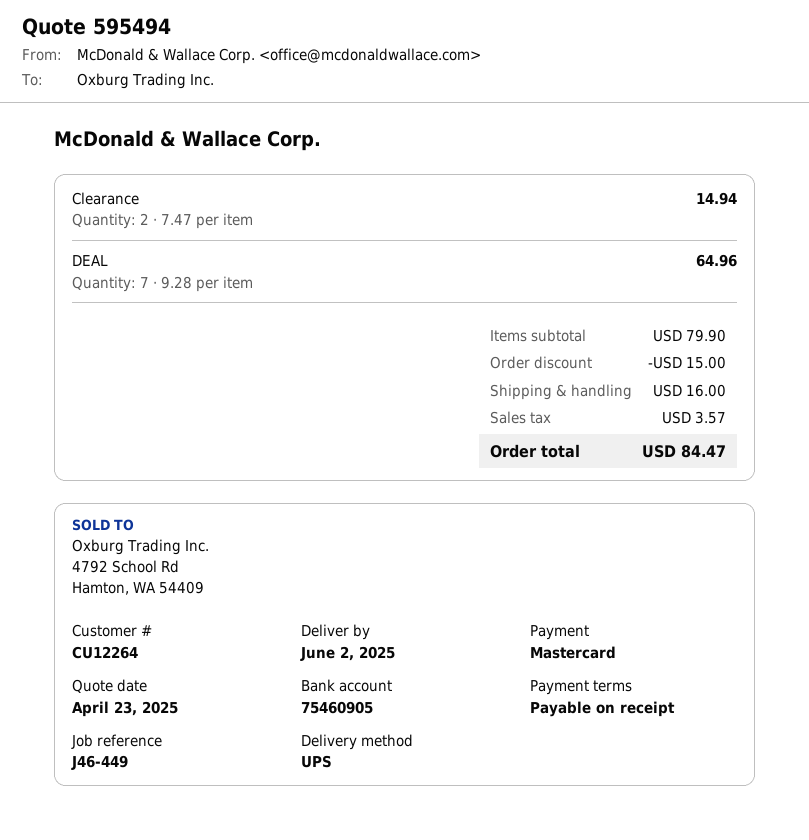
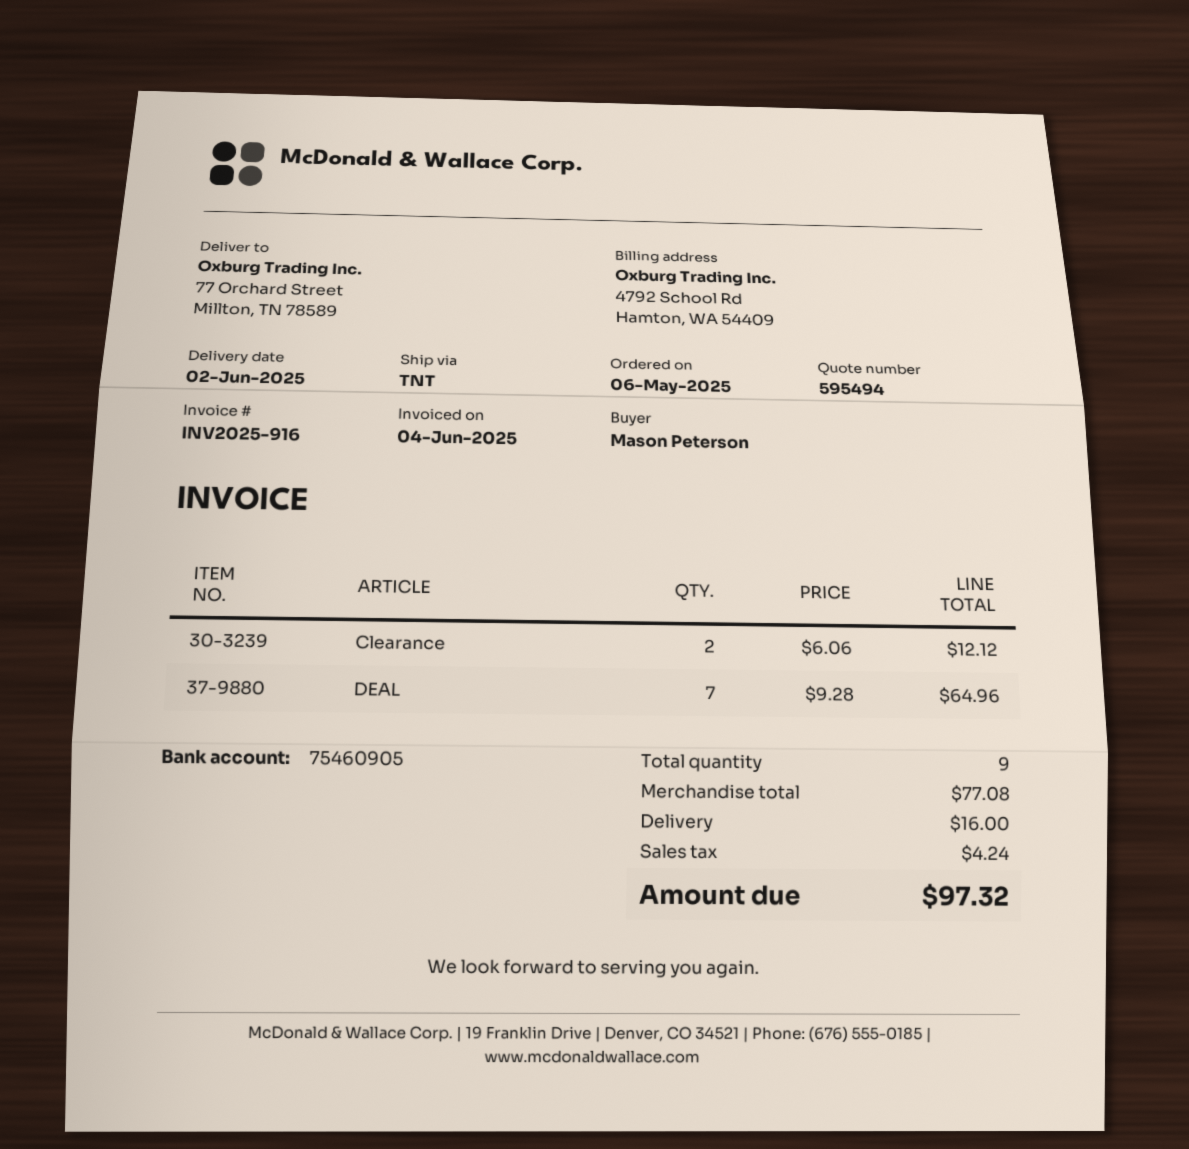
shipping method: UPS -> TNT
Clearance: 2 x 7.47 = 14.94 -> 2 x 6.06 = 12.12
subtotal: 79.90 -> 77.08
discount: 15.00 -> none
tax: 3.57 -> 4.24
total: 84.47 -> 97.32

